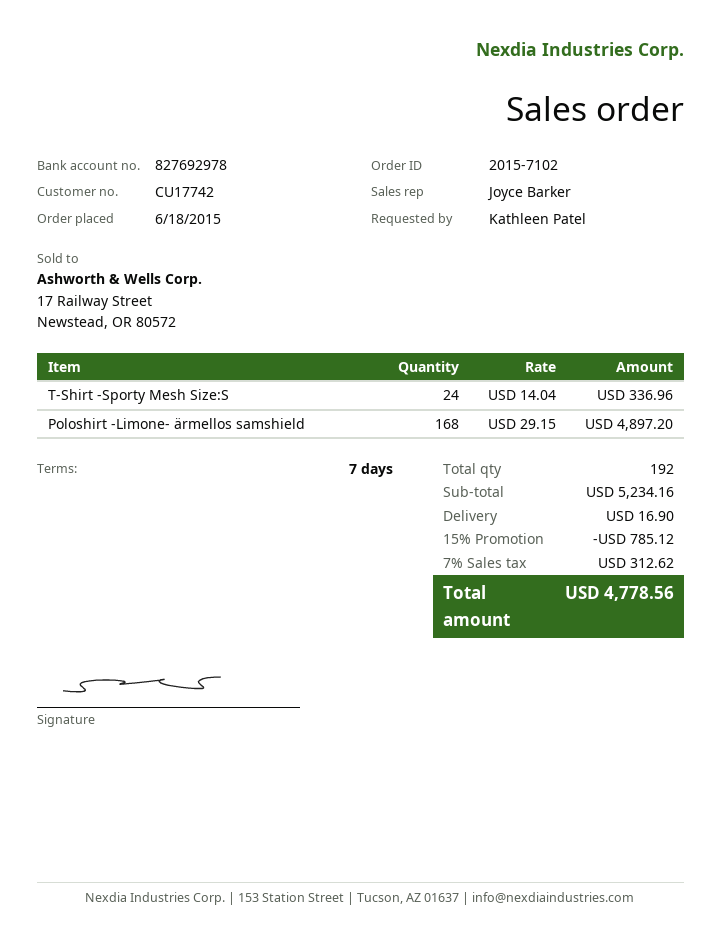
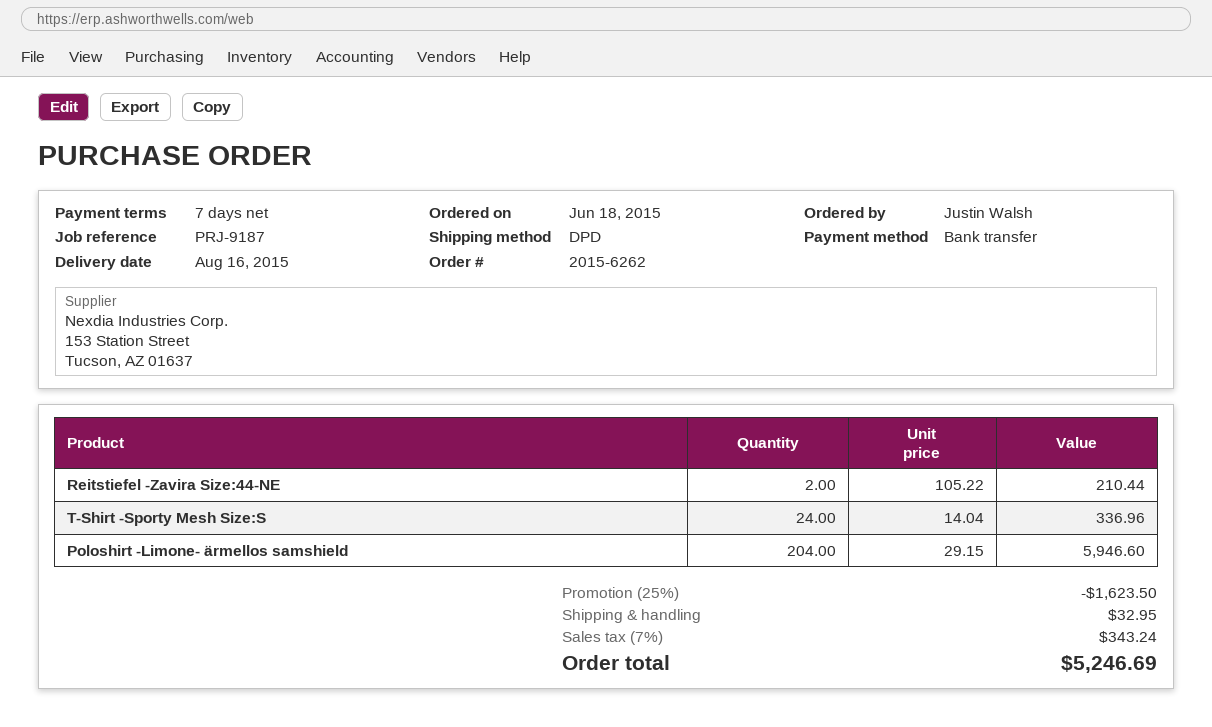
order number: 2015-7102 -> 2015-6262
ordered by: Kathleen Patel -> Justin Walsh
Poloshirt -Limone- ärmellos samshield: 168 x 29.15 = 4897.20 -> 204 x 29.15 = 5946.60
Reitstiefel -Zavira Size:44-NE: none -> 2 x 105.22 = 210.44
discount: 15% = 785.12 -> 25% = 1623.50
shipping: 16.90 -> 32.95
tax: 7% = 312.62 -> 7% = 343.24
total: 4778.56 -> 5246.69

